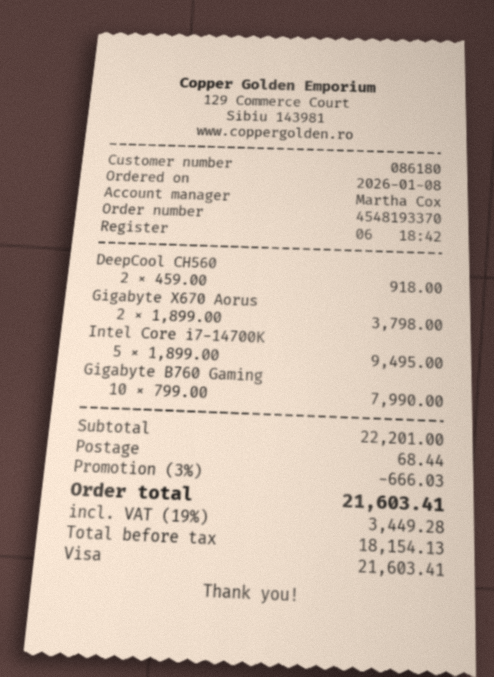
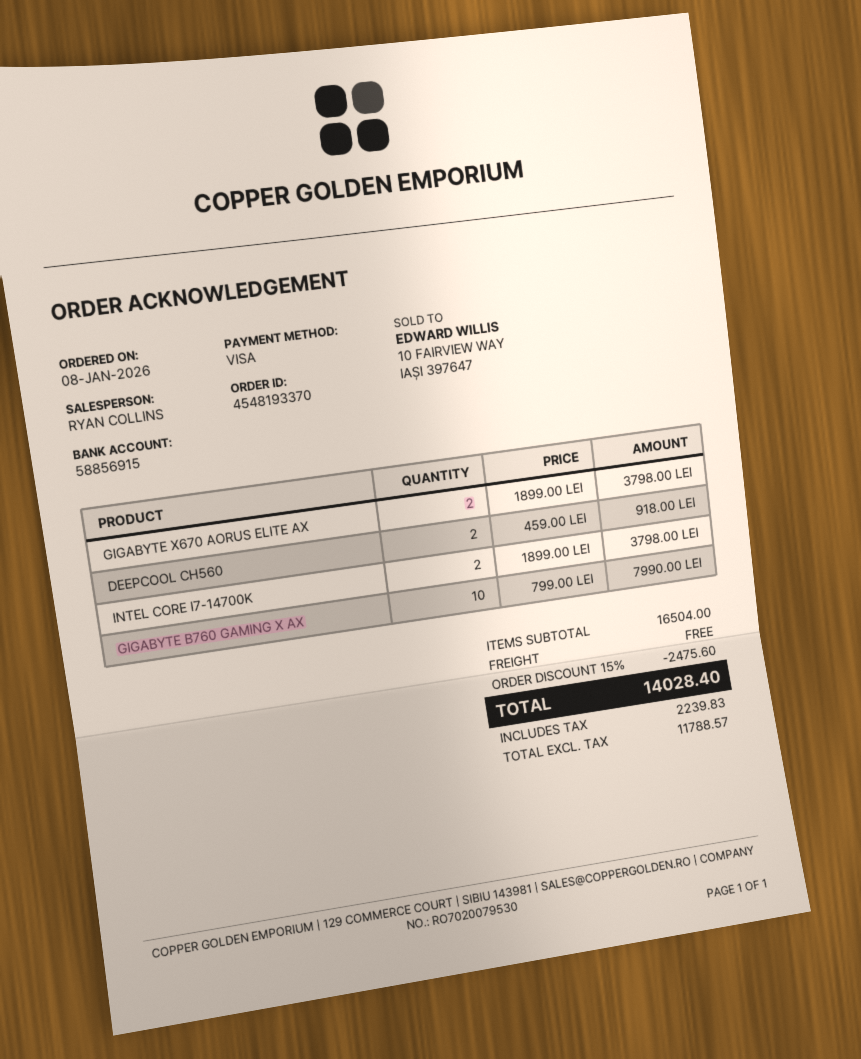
sales rep: Martha Cox -> RYAN COLLINS
Intel Core i7-14700K: 5 x 1899.00 = 9495.00 -> 2 x 1899.00 = 3798.00
subtotal: 22201.00 -> 16504.00
discount: 3% = 666.03 -> 15% = 2475.60
shipping: 68.44 -> 0.00
net: 18154.13 -> 11788.57
tax: 3449.28 -> 2239.83
total: 21603.41 -> 14028.40

